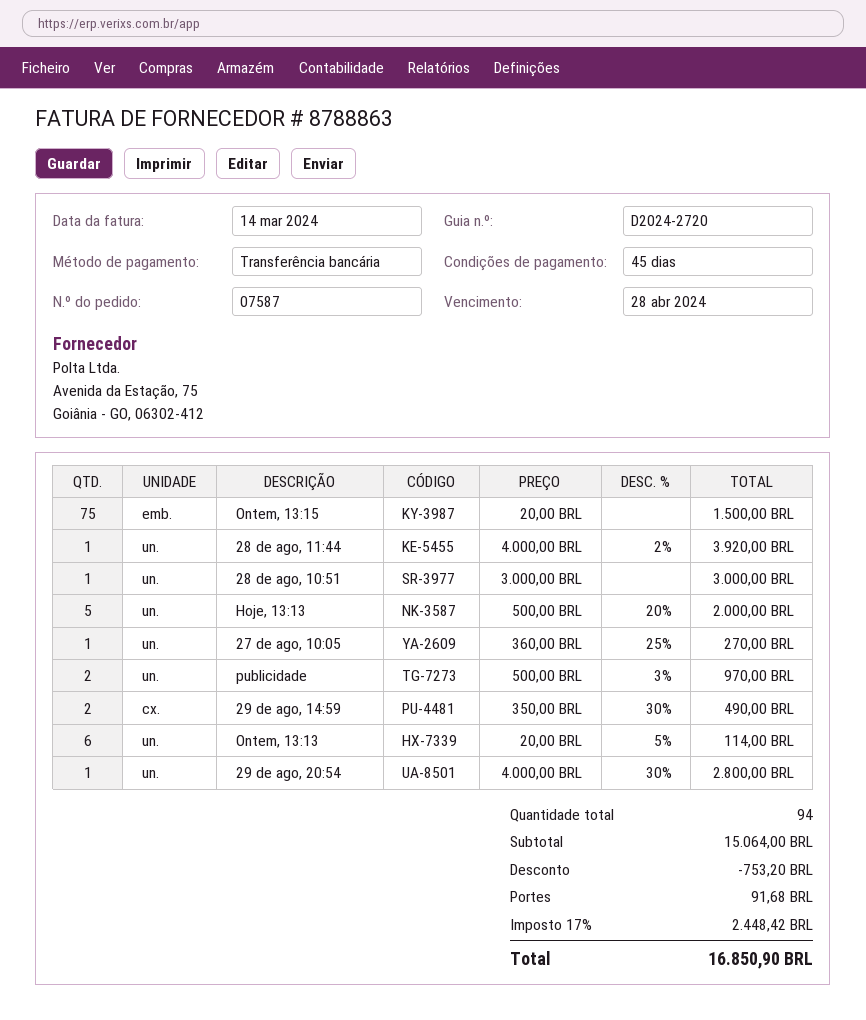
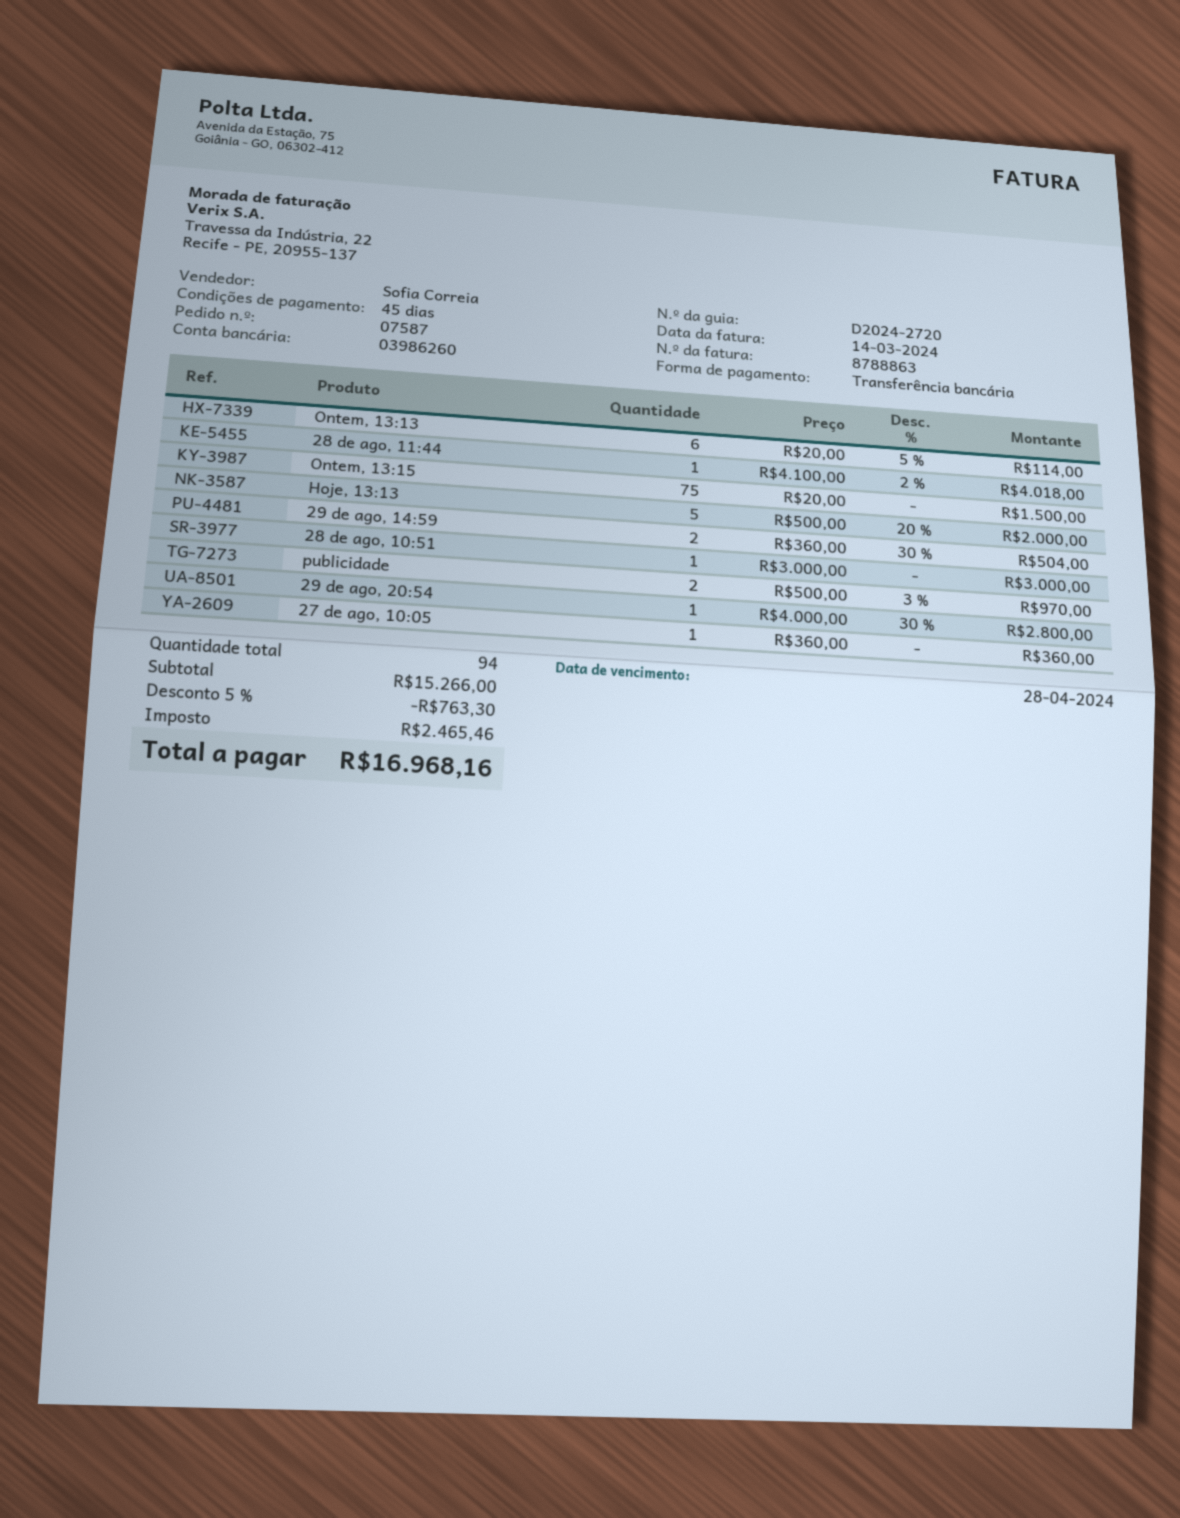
28 de ago, 11:44: 1 x 4000.00 - 2% = 3920.00 -> 1 x 4100.00 - 2% = 4018.00
27 de ago, 10:05: 1 x 360.00 - 25% = 270.00 -> 1 x 360.00 = 360.00
29 de ago, 14:59: 2 x 350.00 - 30% = 490.00 -> 2 x 360.00 - 30% = 504.00
subtotal: 15064.00 -> 15266.00
discount: 753.20 -> 763.30
shipping: 91.68 -> none
tax: 2448.42 -> 2465.46
total: 16850.90 -> 16968.16

